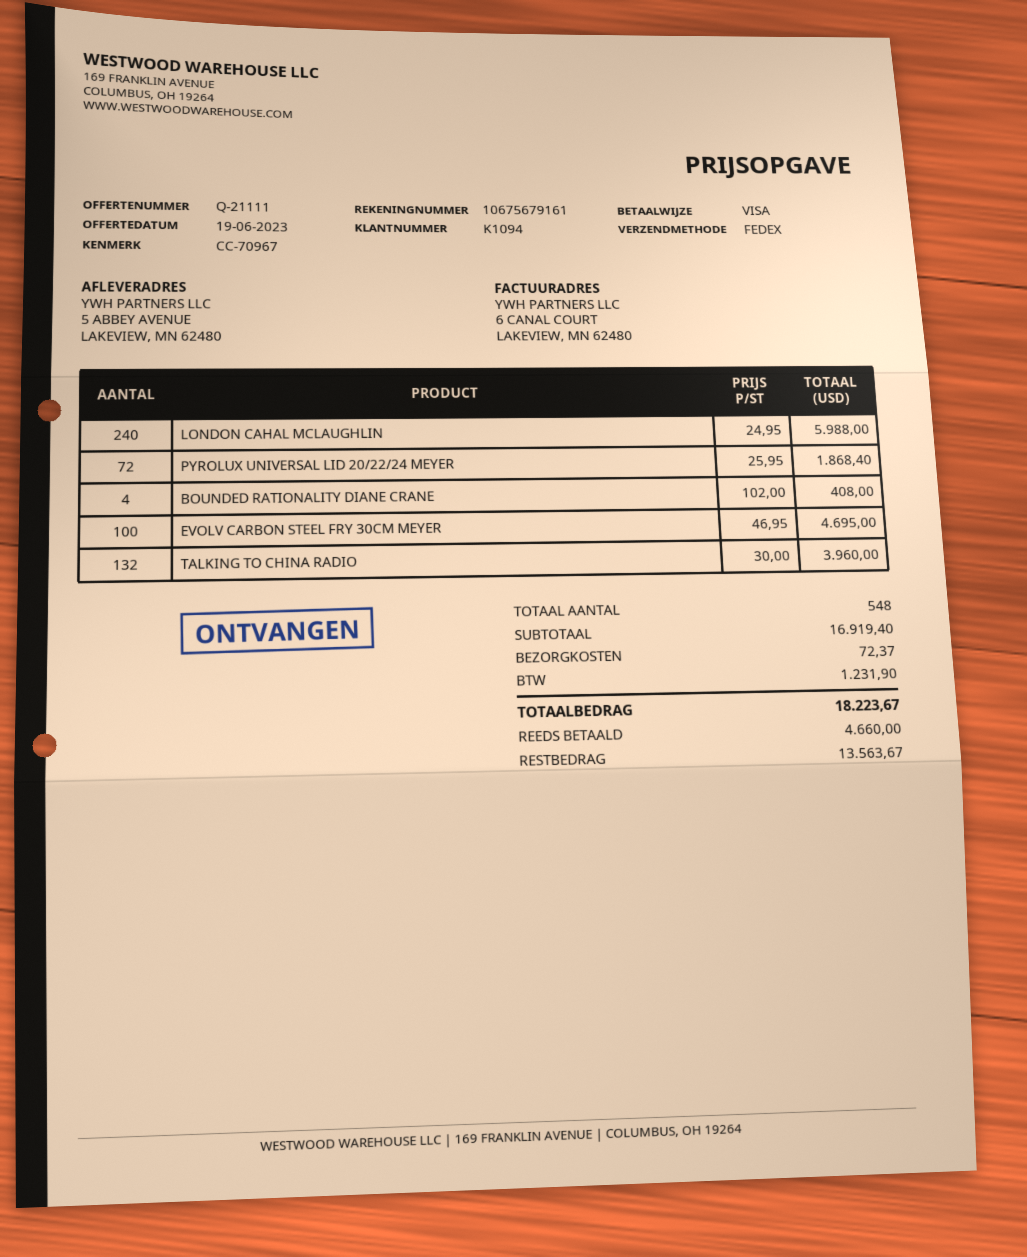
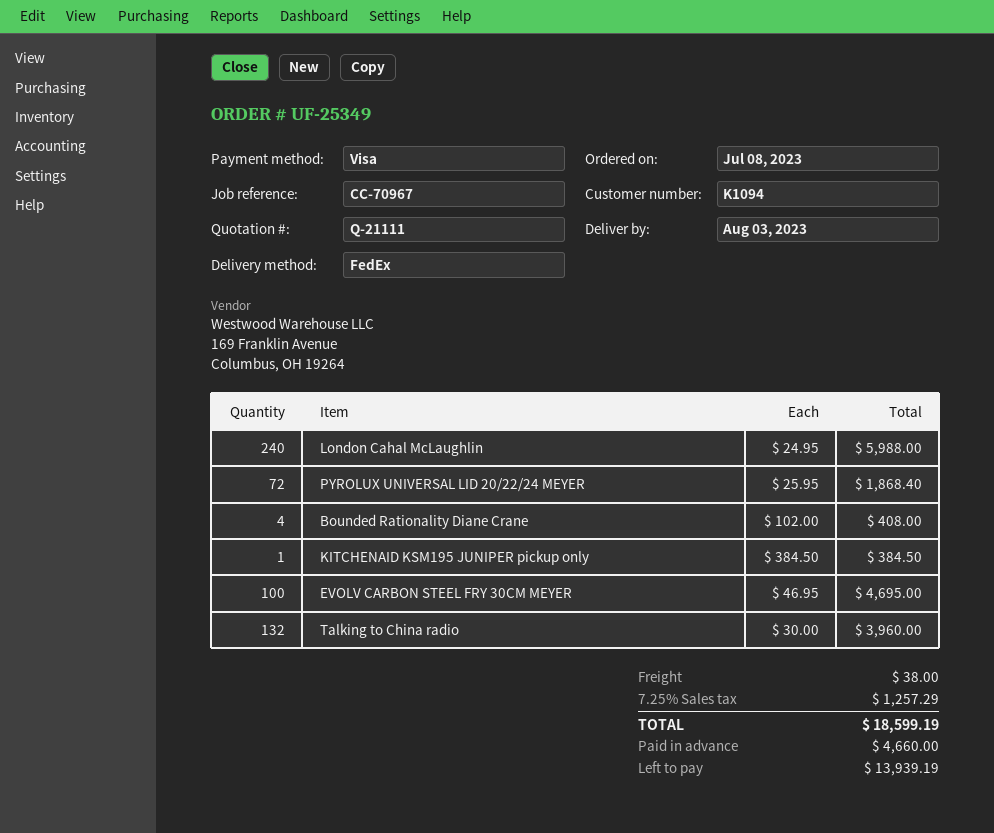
KITCHENAID KSM195 JUNIPER pickup only: none -> 1 x 384.50 = 384.50
shipping: 72.37 -> 38.00
tax: 1231.90 -> 1257.29
total: 18223.67 -> 18599.19
balance: 13563.67 -> 13939.19

